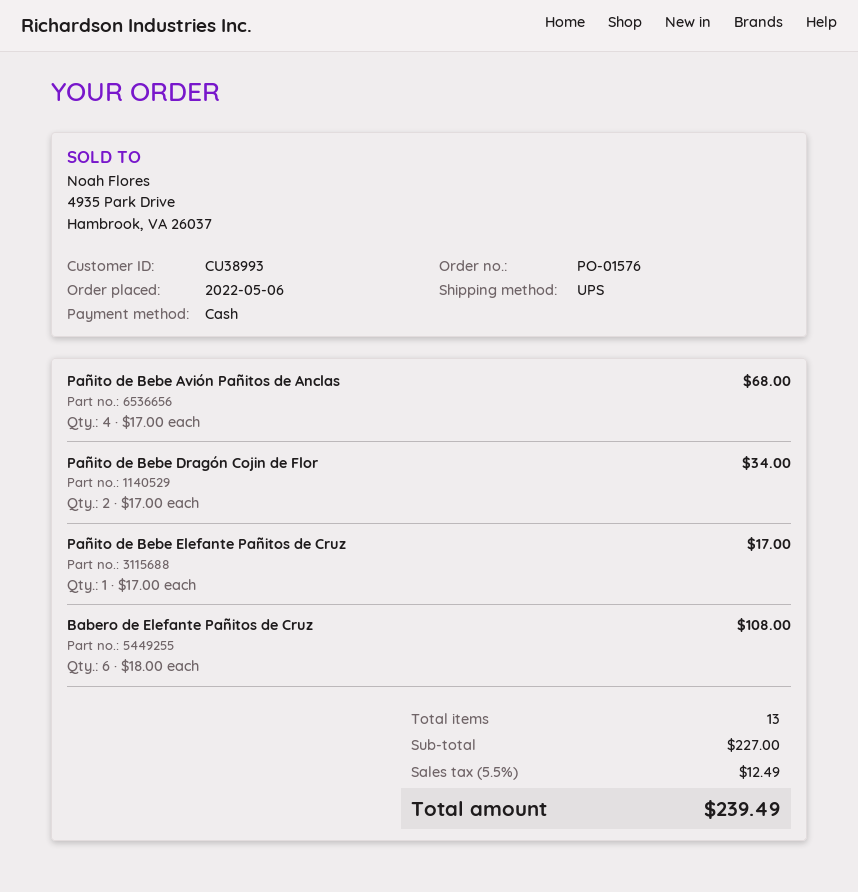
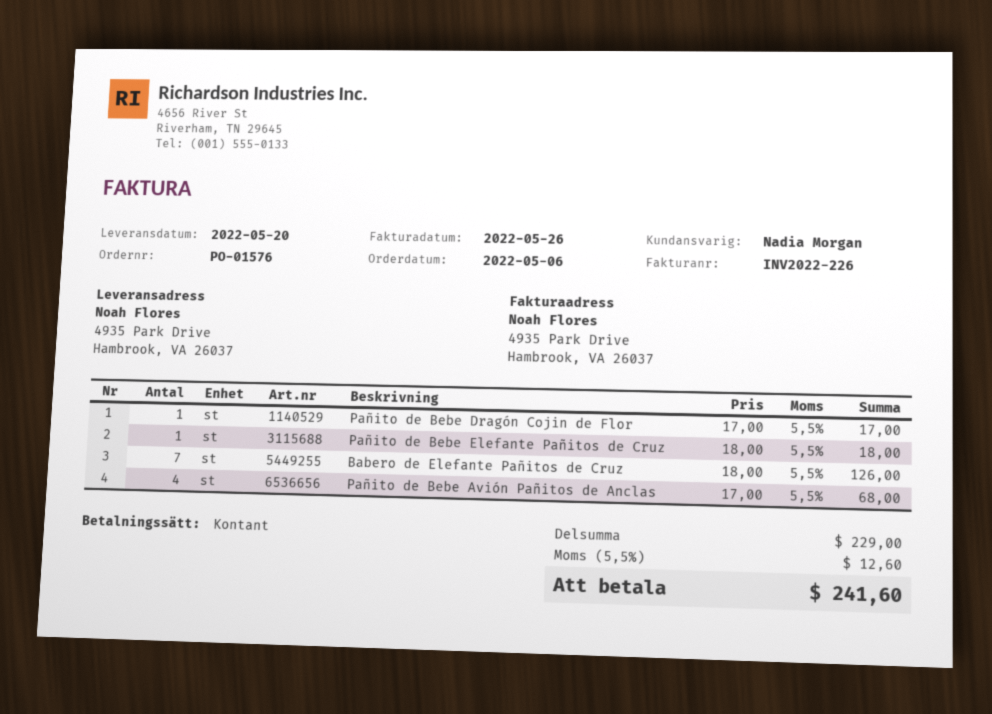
Pañito de Bebe Dragón Cojin de Flor: 2 x 17.00 = 34.00 -> 1 x 17.00 = 17.00
Pañito de Bebe Elefante Pañitos de Cruz: 1 x 17.00 = 17.00 -> 1 x 18.00 = 18.00
Babero de Elefante Pañitos de Cruz: 6 x 18.00 = 108.00 -> 7 x 18.00 = 126.00
subtotal: 227.00 -> 229.00
tax: 5.5% = 12.49 -> 5.5% = 12.60
total: 239.49 -> 241.60

